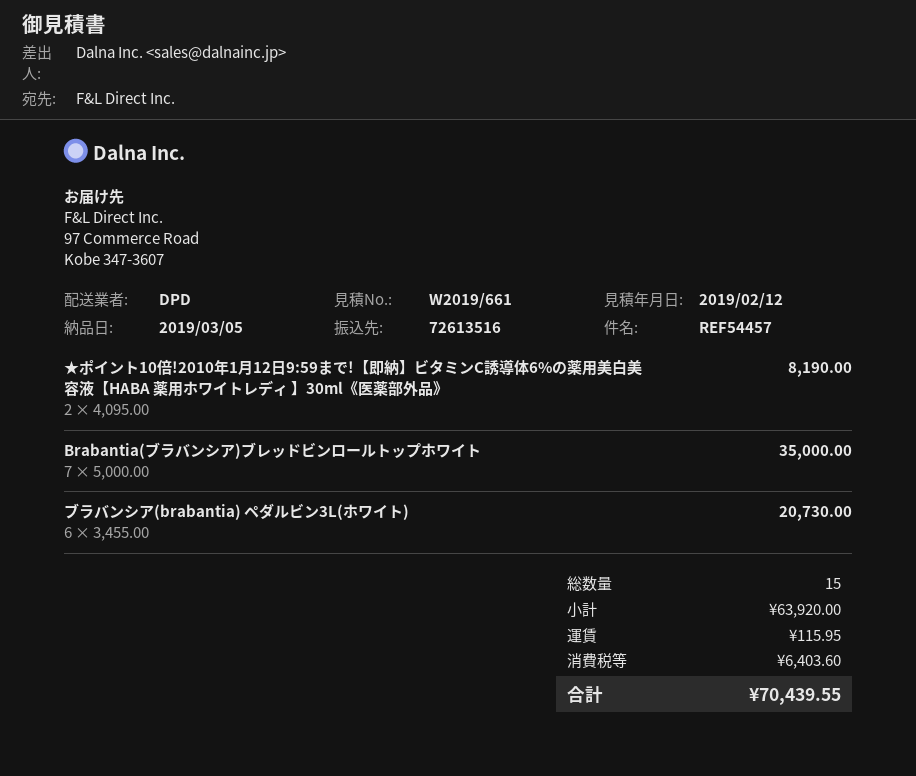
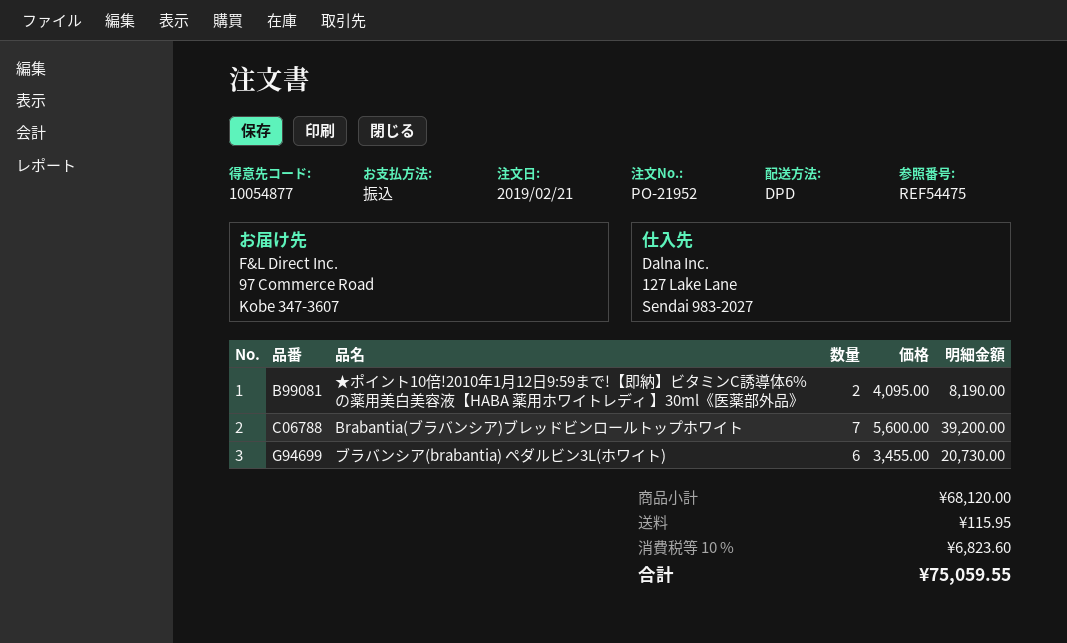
reference: REF54457 -> REF54475
Brabantia(ブラバンシア)ブレッドビンロールトップホワイト: 7 x 5000.00 = 35000.00 -> 7 x 5600.00 = 39200.00
subtotal: 63920.00 -> 68120.00
tax: 6403.60 -> 6823.60
total: 70439.55 -> 75059.55

